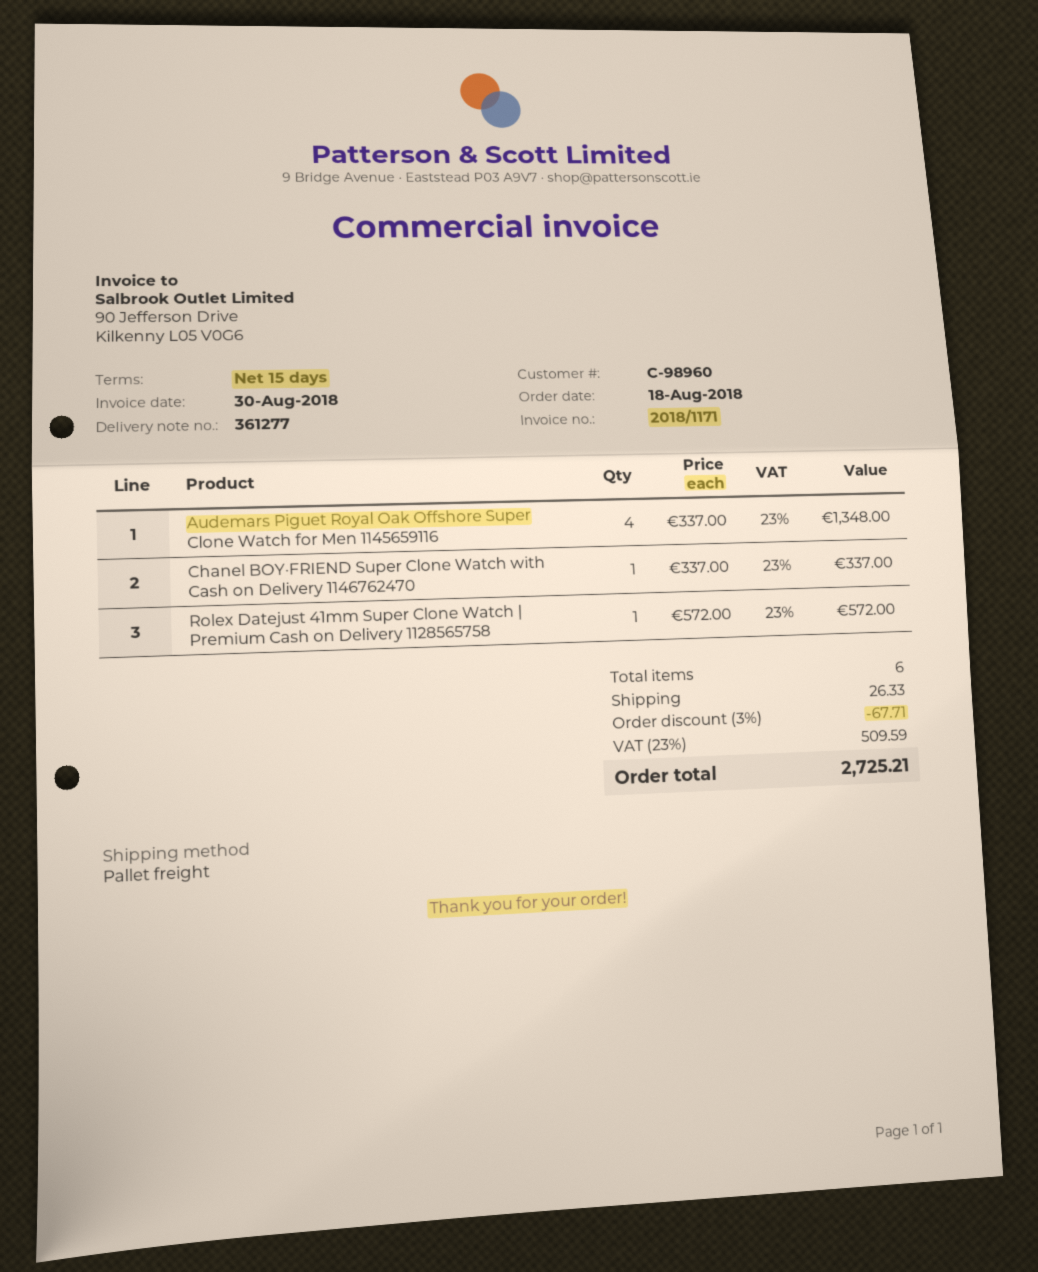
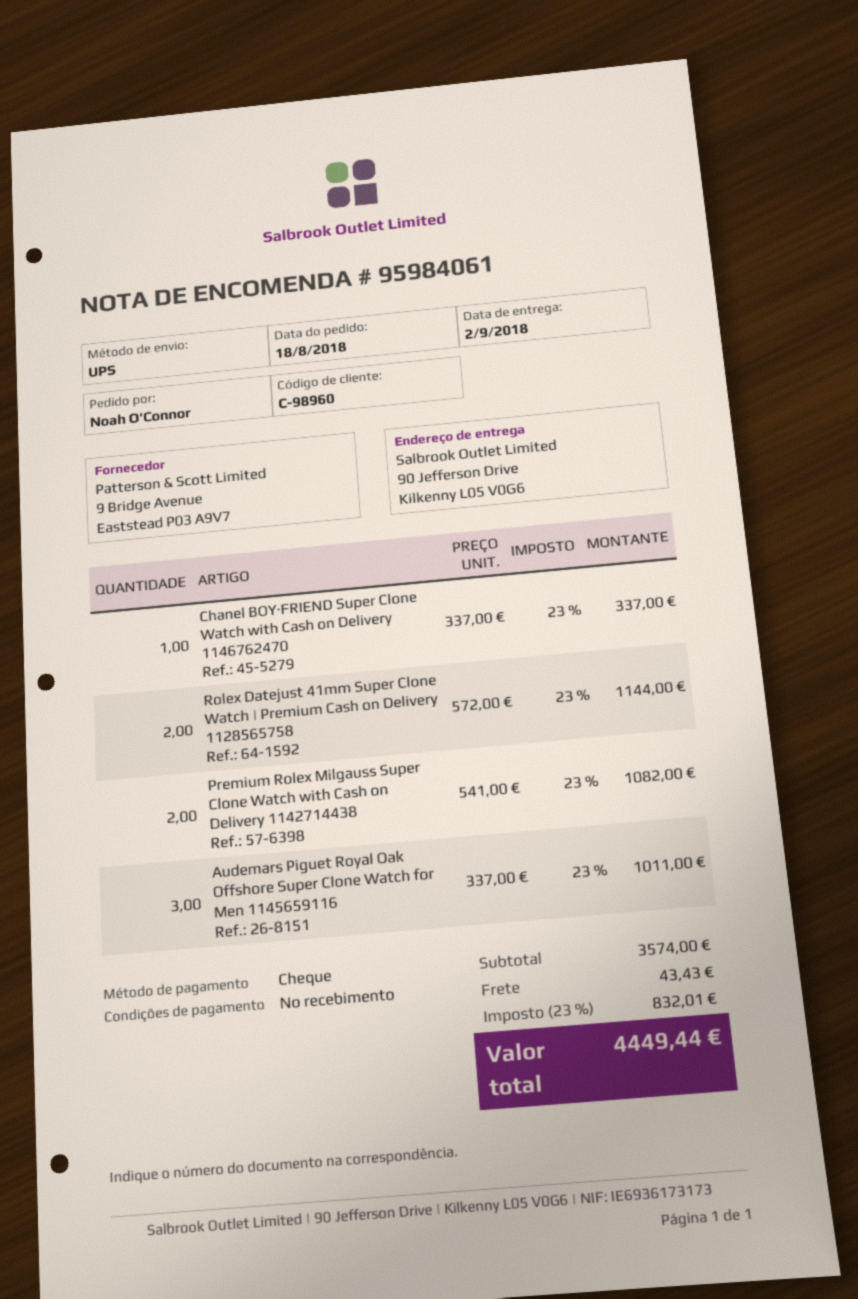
payment terms: 15 days -> on receipt
shipping method: pallet freight -> UPS
Audemars Piguet Royal Oak Offshore Super Clone Watch for Men 1145659116: 4 x 337.00 = 1348.00 -> 3 x 337.00 = 1011.00
Rolex Datejust 41mm Super Clone Watch | Premium Cash on Delivery 1128565758: 1 x 572.00 = 572.00 -> 2 x 572.00 = 1144.00
Premium Rolex Milgauss Super Clone Watch with Cash on Delivery 1142714438: none -> 2 x 541.00 = 1082.00
discount: 3% = 67.71 -> none
shipping: 26.33 -> 43.43
tax: 23% = 509.59 -> 23% = 832.01
total: 2725.21 -> 4449.44

